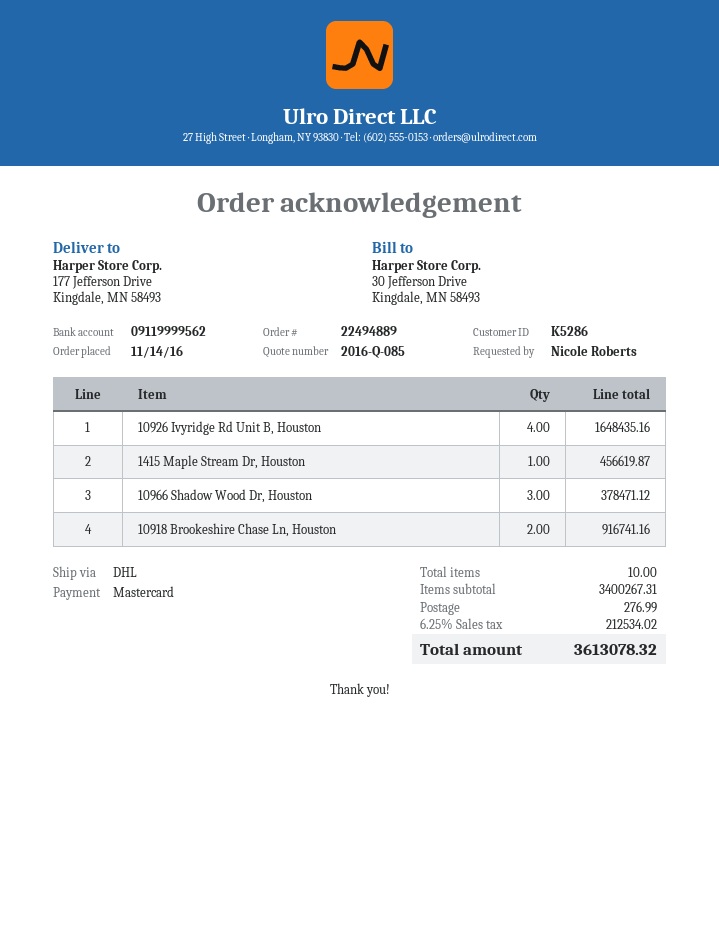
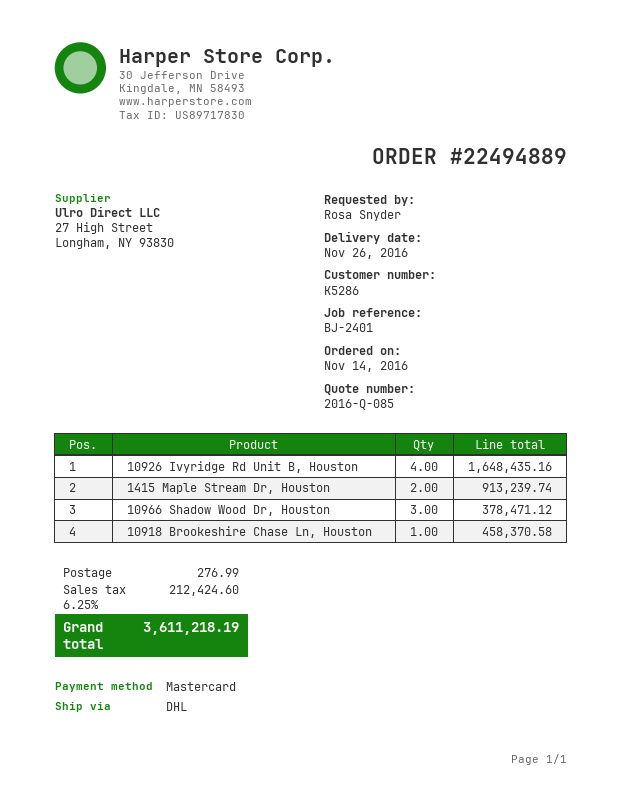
ordered by: Nicole Roberts -> Rosa Snyder
1415 Maple Stream Dr, Houston: 1 for 456619.87 -> 2 for 913239.74
10918 Brookeshire Chase Ln, Houston: 2 for 916741.16 -> 1 for 458370.58
tax: 6.25% = 212534.02 -> 6.25% = 212424.60
total: 3613078.32 -> 3611218.19

